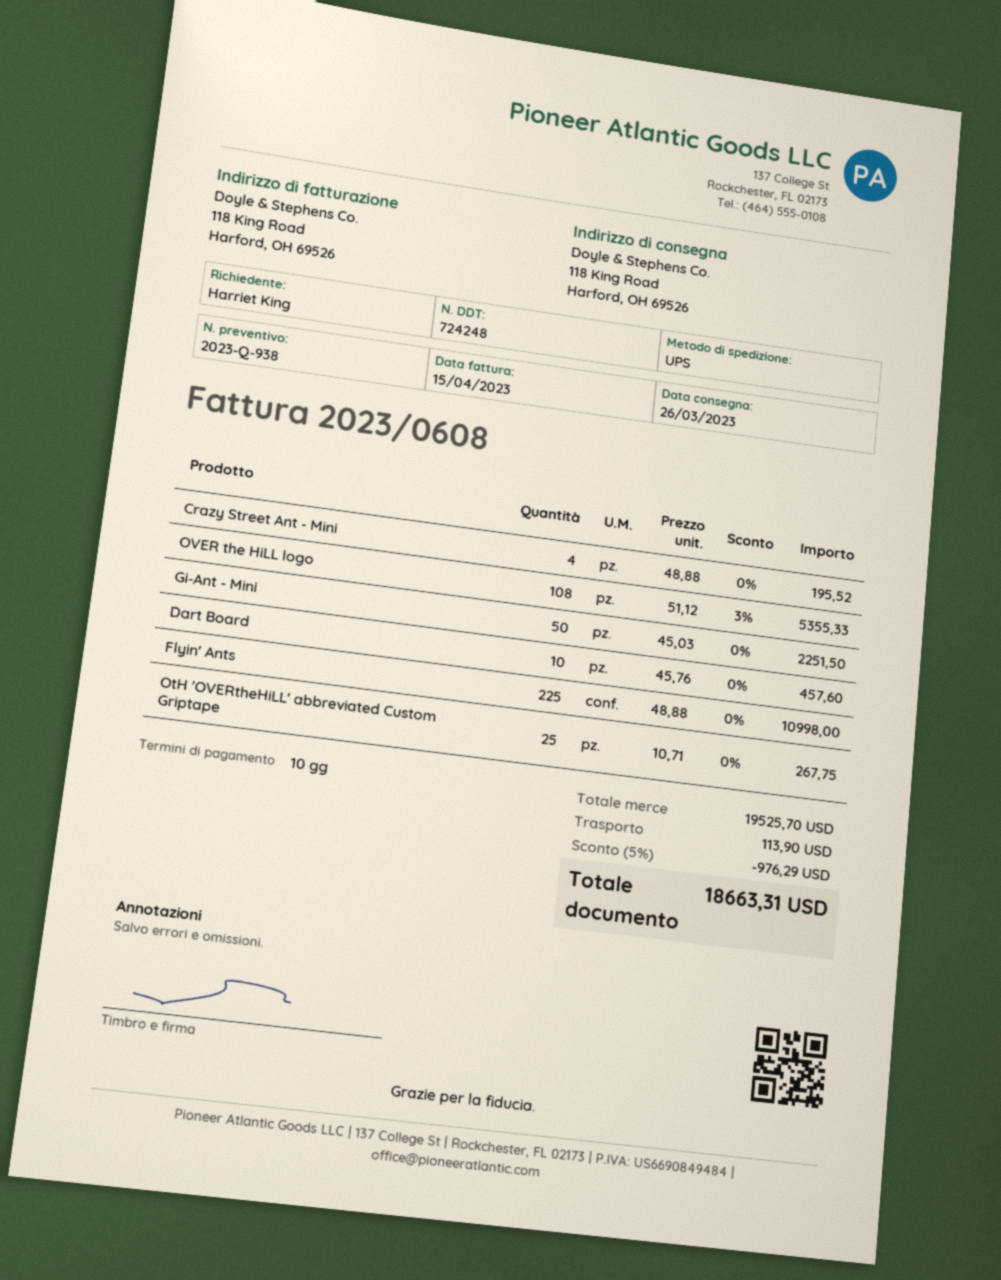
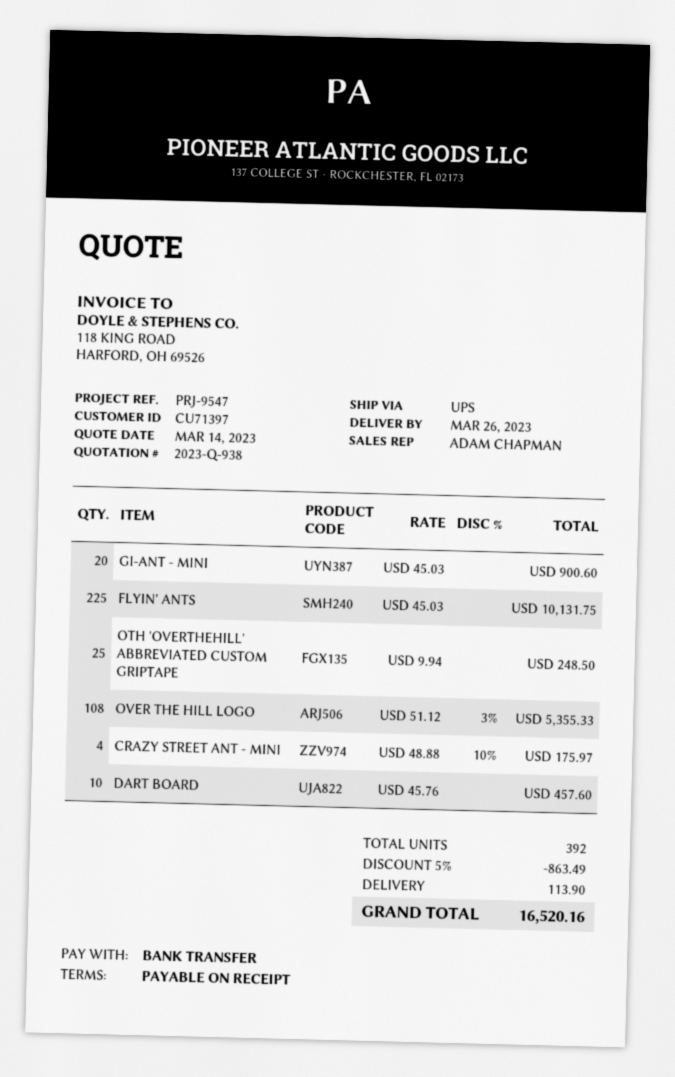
payment terms: 10 days -> on receipt
Crazy Street Ant - Mini: 4 x 48.88 = 195.52 -> 4 x 48.88 - 10% = 175.97
Gi-Ant - Mini: 50 x 45.03 = 2251.50 -> 20 x 45.03 = 900.60
Flyin' Ants: 225 x 48.88 = 10998.00 -> 225 x 45.03 = 10131.75
OtH 'OVERtheHiLL' abbreviated Custom Griptape: 25 x 10.71 = 267.75 -> 25 x 9.94 = 248.50
discount: 5% = 976.29 -> 5% = 863.49
total: 18663.31 -> 16520.16

